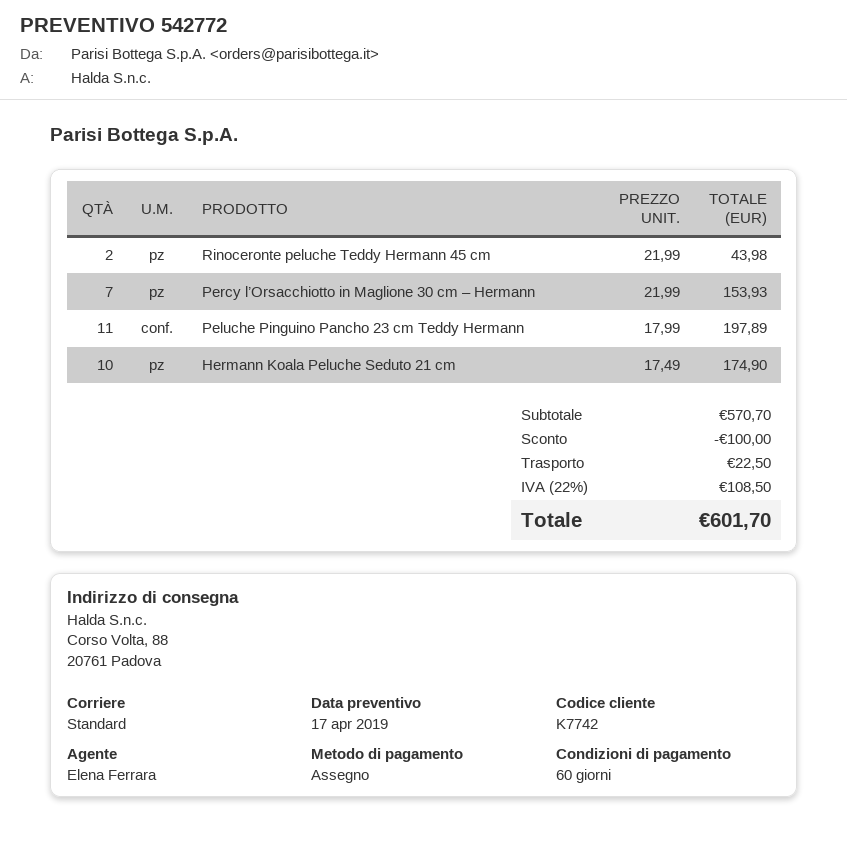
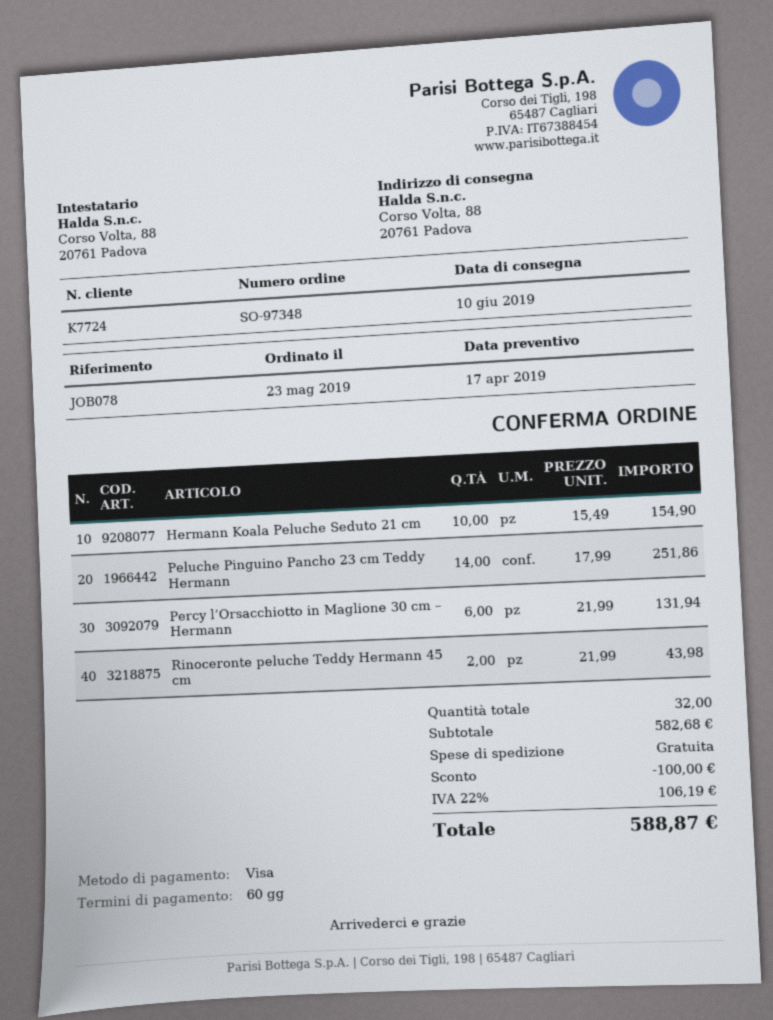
customer number: K7742 -> K7724
payment method: cheque -> Visa
Percy l’Orsacchiotto in Maglione 30 cm – Hermann: 7 x 21.99 = 153.93 -> 6 x 21.99 = 131.94
Peluche Pinguino Pancho 23 cm Teddy Hermann: 11 x 17.99 = 197.89 -> 14 x 17.99 = 251.86
Hermann Koala Peluche Seduto 21 cm: 10 x 17.49 = 174.90 -> 10 x 15.49 = 154.90
subtotal: 570.70 -> 582.68
shipping: 22.50 -> 0.00
tax: 22% = 108.50 -> 22% = 106.19
total: 601.70 -> 588.87

